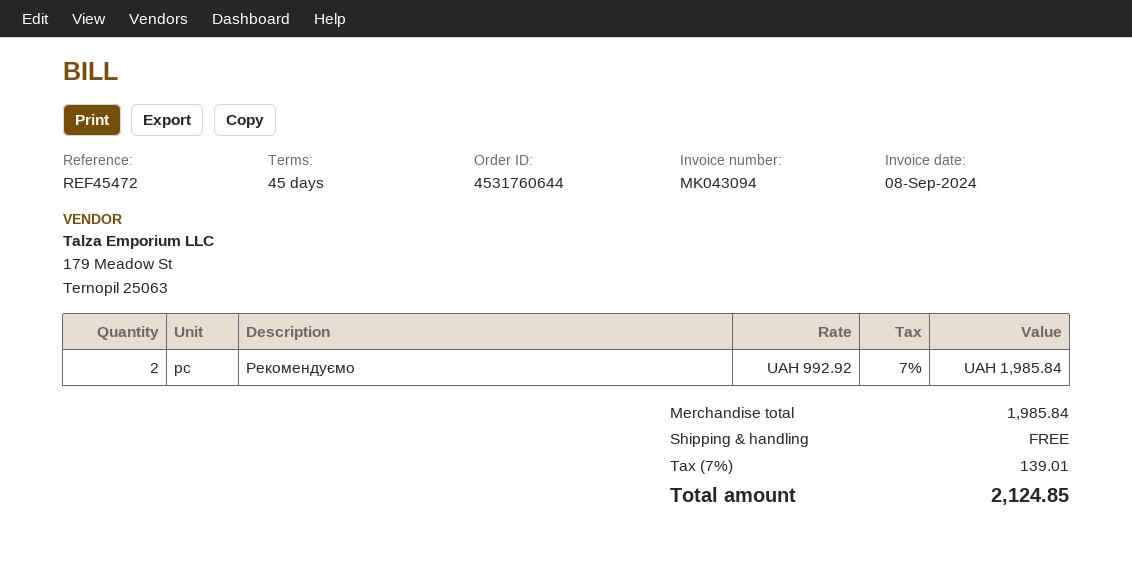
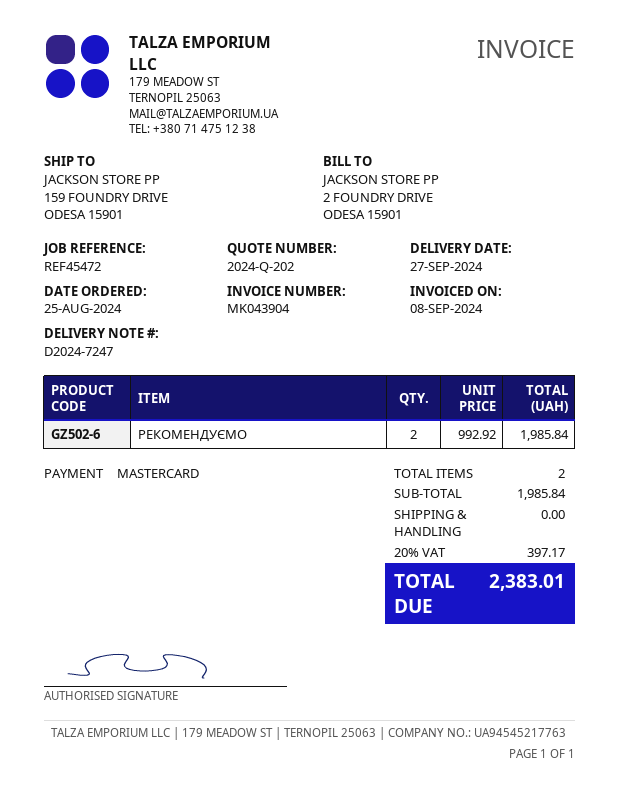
invoice number: MK043094 -> MK043904
tax: 7% = 139.01 -> 20% = 397.17
total: 2124.85 -> 2383.01

